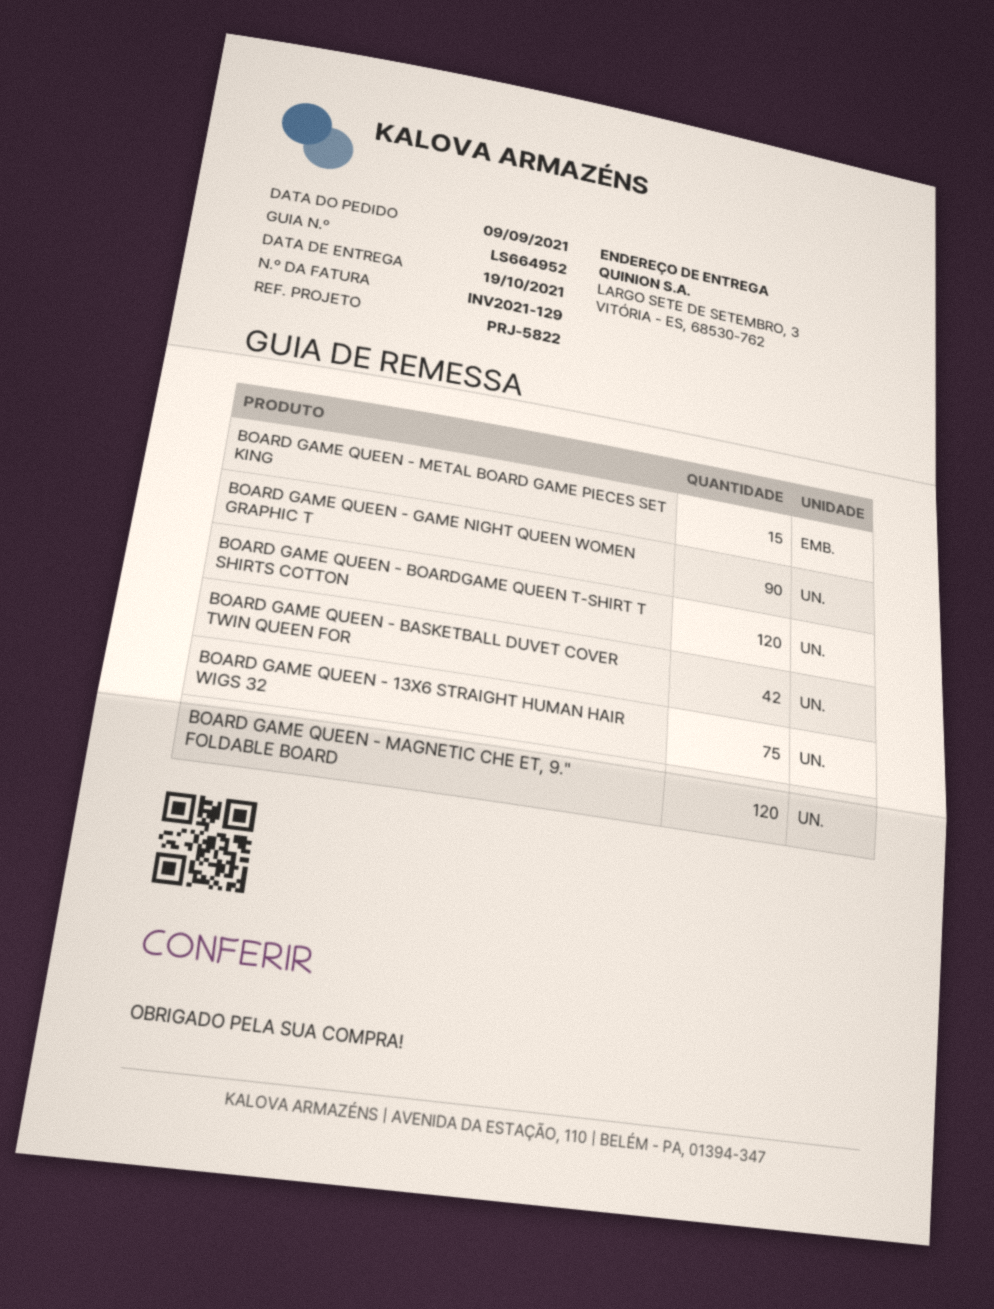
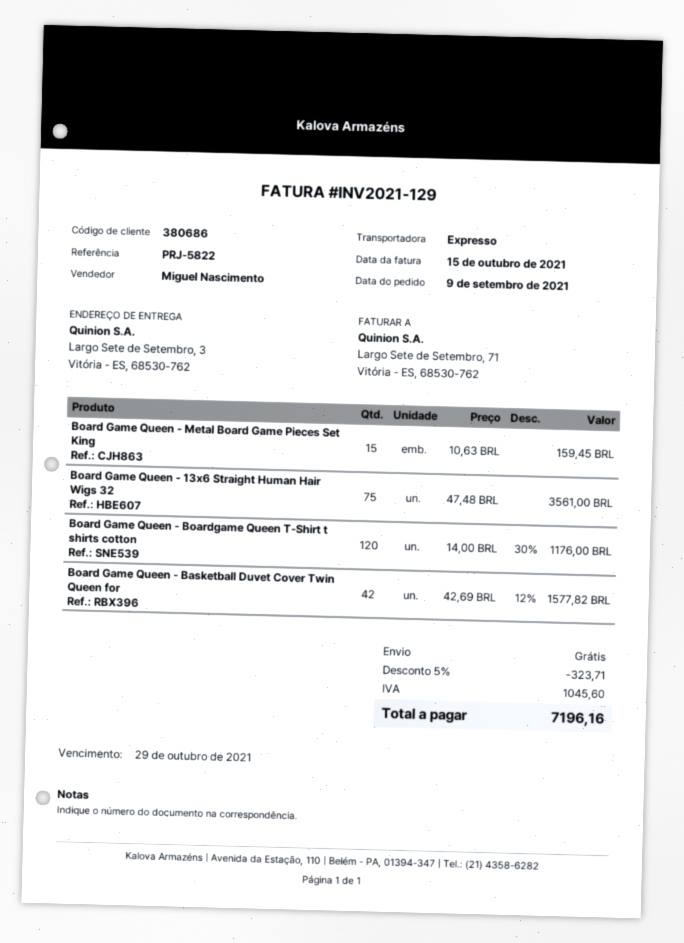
BOARD GAME QUEEN - GAME NIGHT QUEEN WOMEN GRAPHIC T: 90 -> none
BOARD GAME QUEEN - MAGNETIC CHE ET, 9." FOLDABLE BOARD: 120 -> none

